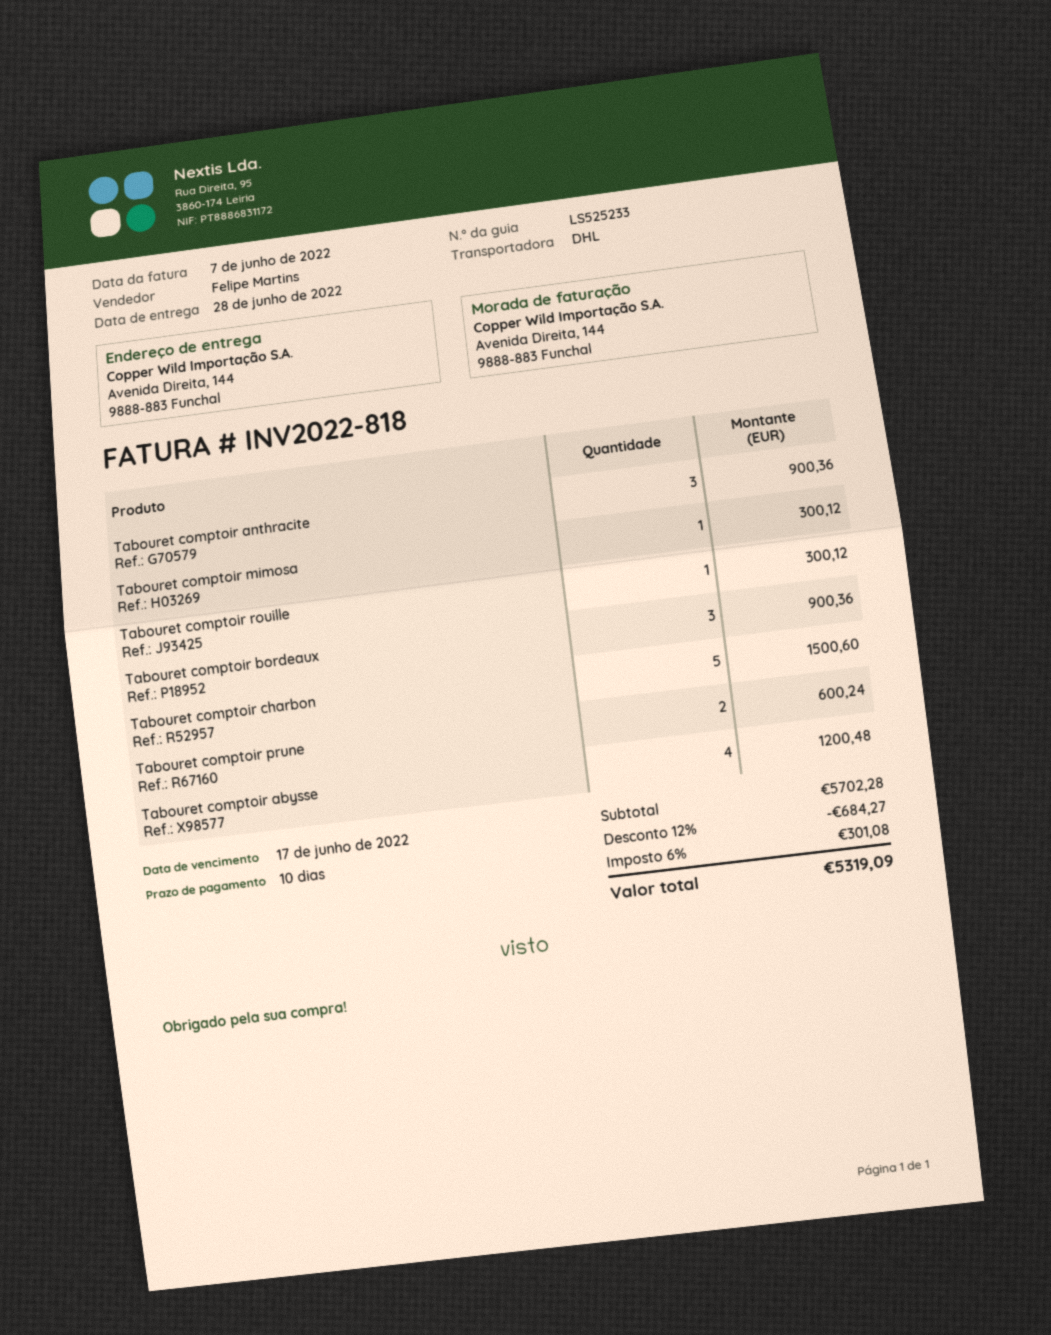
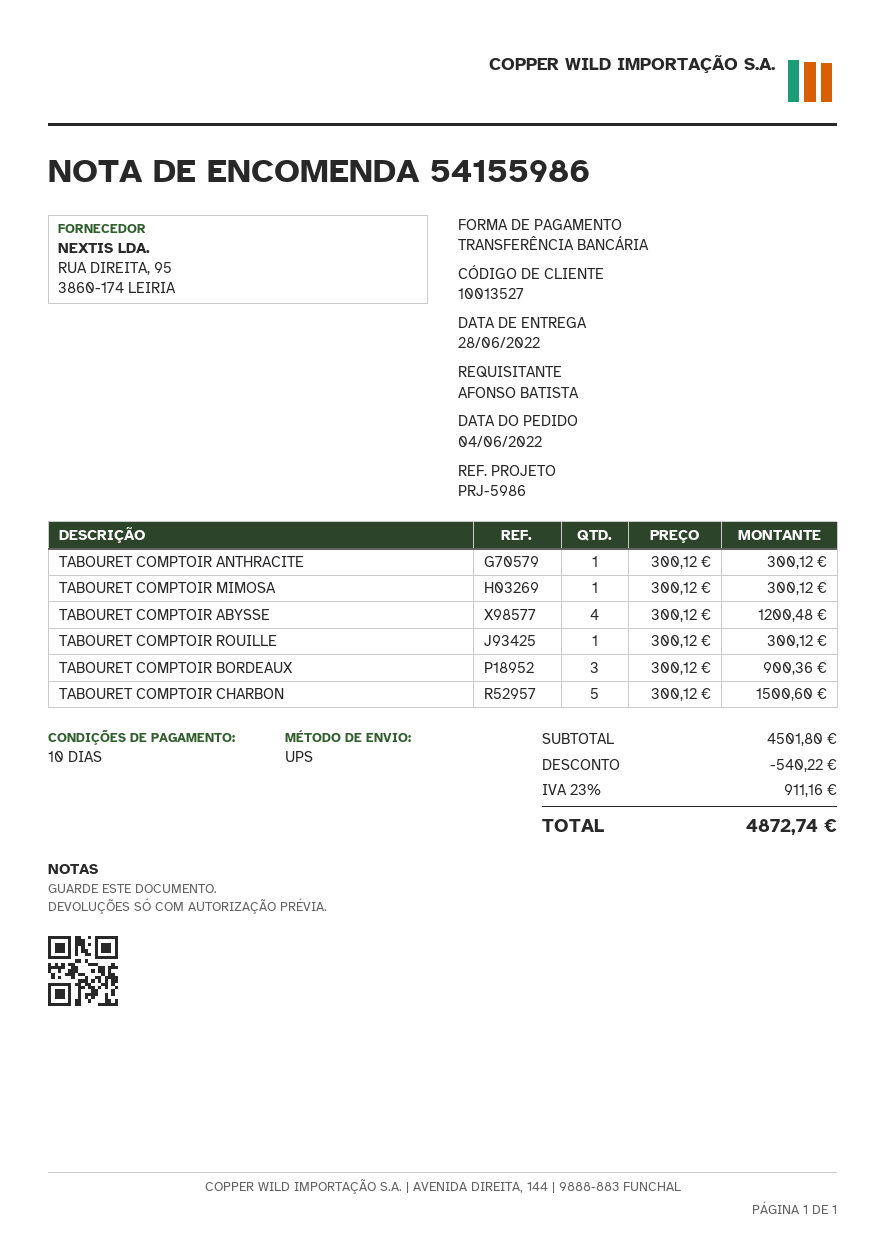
shipping method: DHL -> UPS
Tabouret comptoir anthracite: 3 for 900.36 -> 1 for 300.12
Tabouret comptoir prune: 2 for 600.24 -> none
subtotal: 5702.28 -> 4501.80
discount: 684.27 -> 540.22
tax: 6% = 301.08 -> 23% = 911.16
total: 5319.09 -> 4872.74

